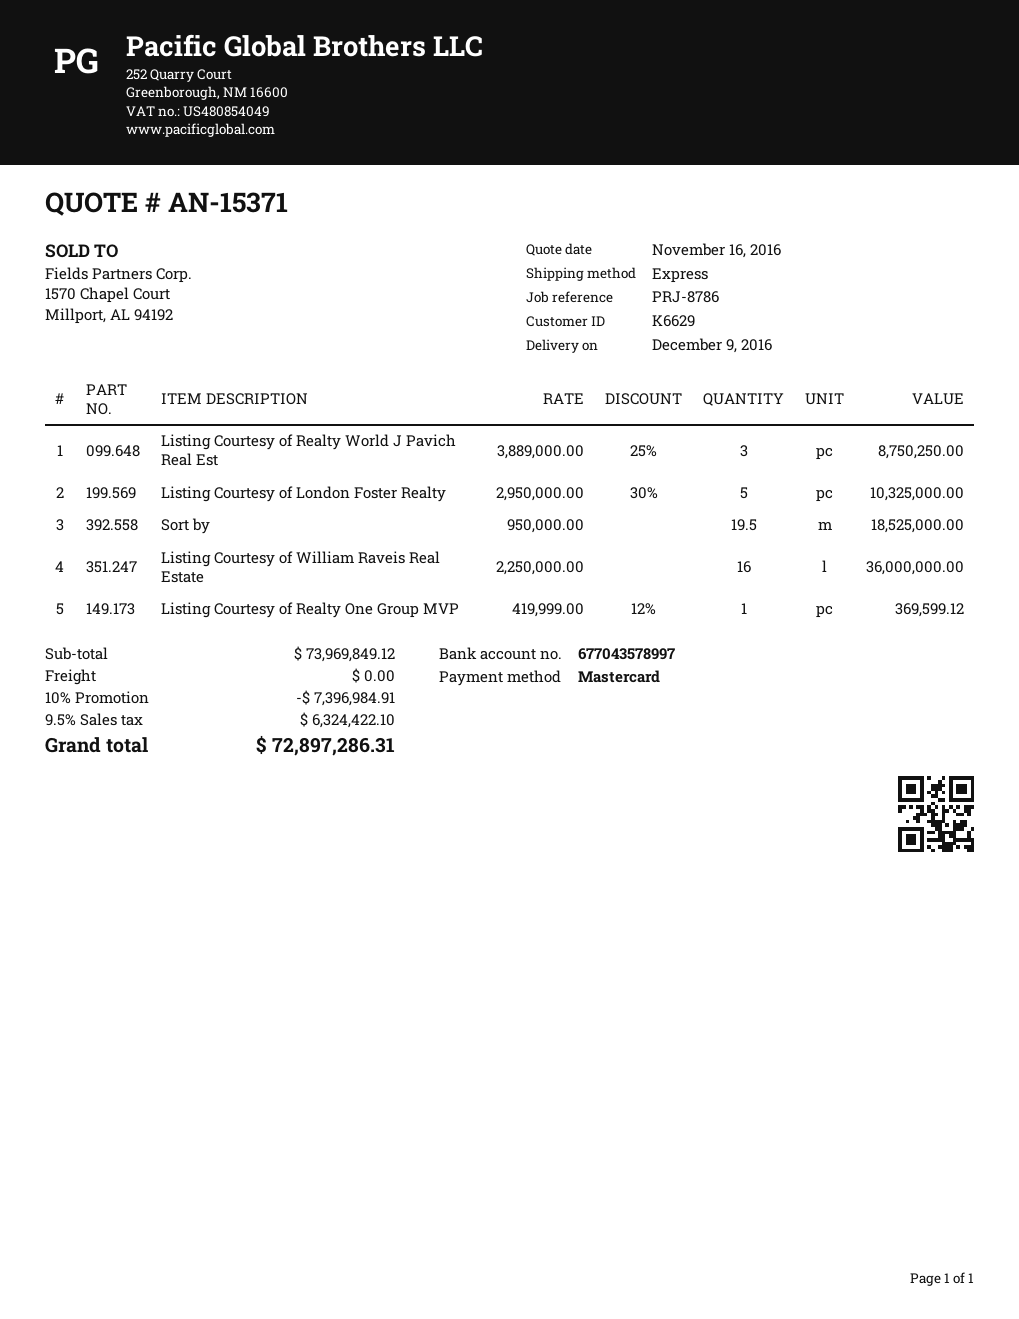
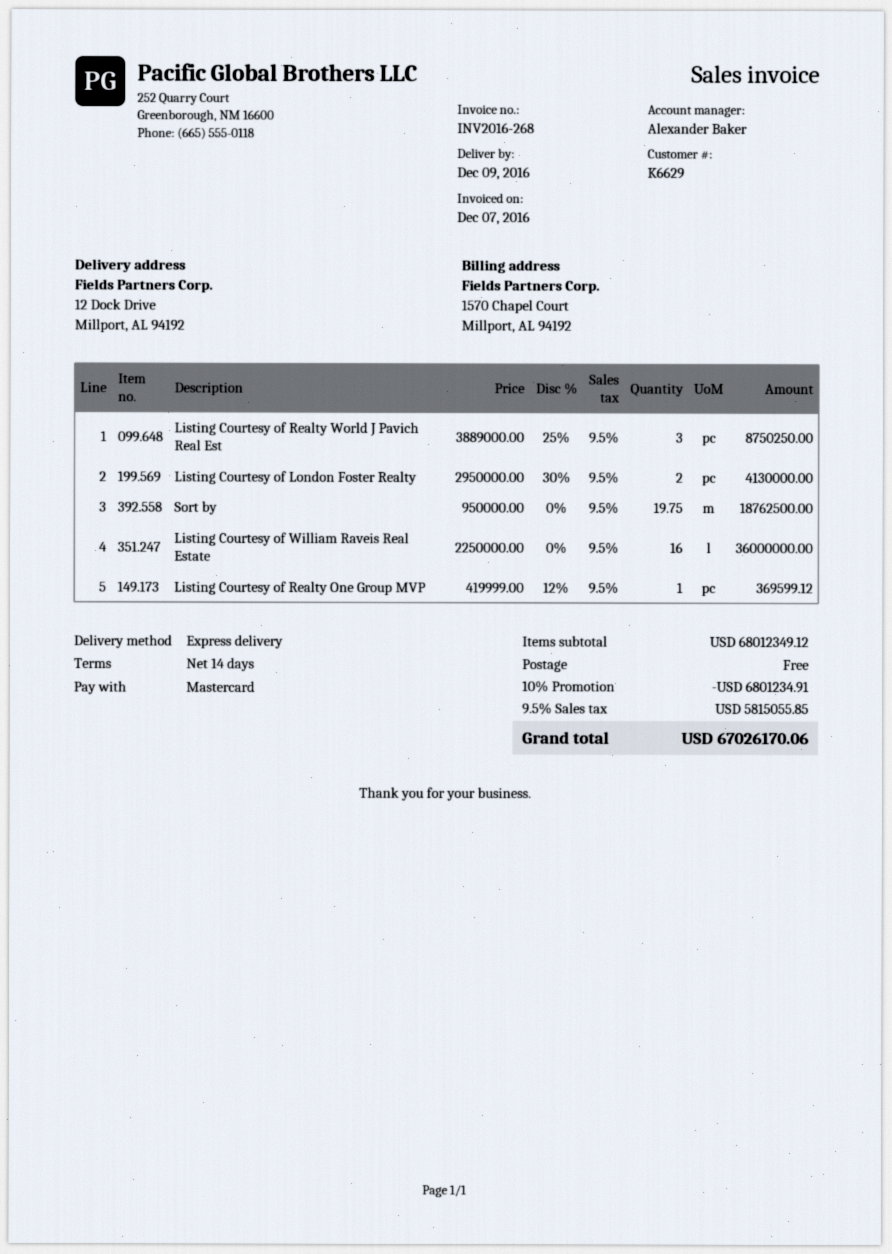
Listing Courtesy of London Foster Realty: 5 x 2950000.00 - 30% = 10325000.00 -> 2 x 2950000.00 - 30% = 4130000.00
Sort by: 19.5 x 950000.00 = 18525000.00 -> 19.75 x 950000.00 = 18762500.00
subtotal: 73969849.12 -> 68012349.12
discount: 10% = 7396984.91 -> 10% = 6801234.91
tax: 9.5% = 6324422.10 -> 9.5% = 5815055.85
total: 72897286.31 -> 67026170.06

